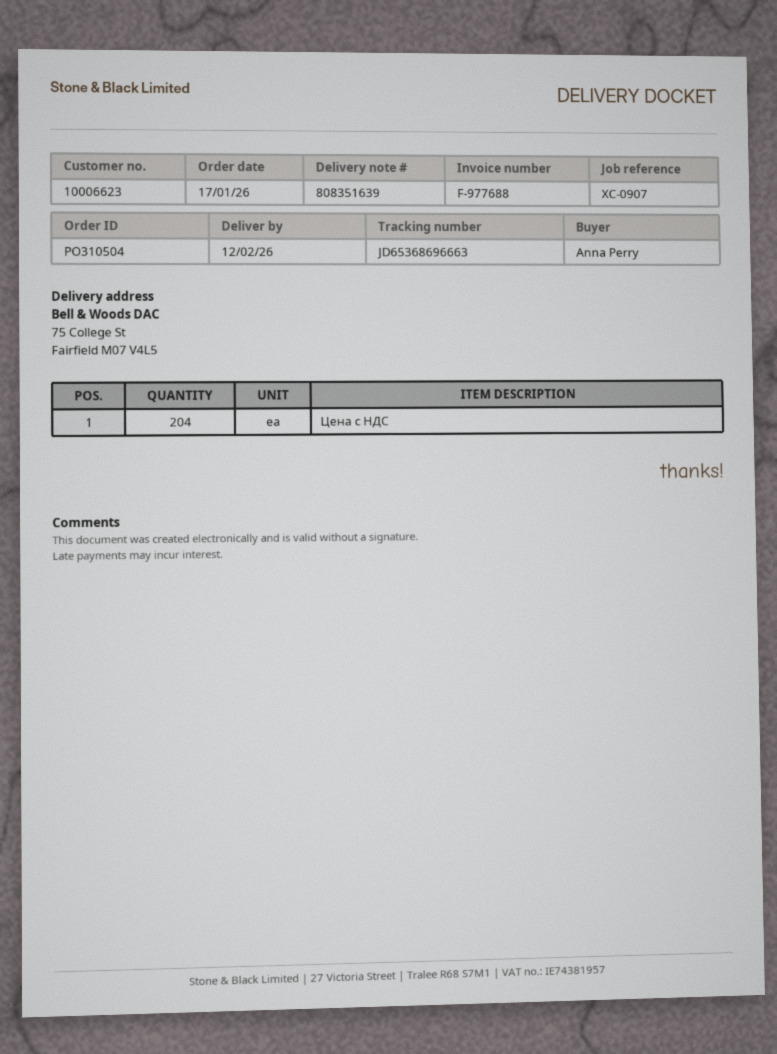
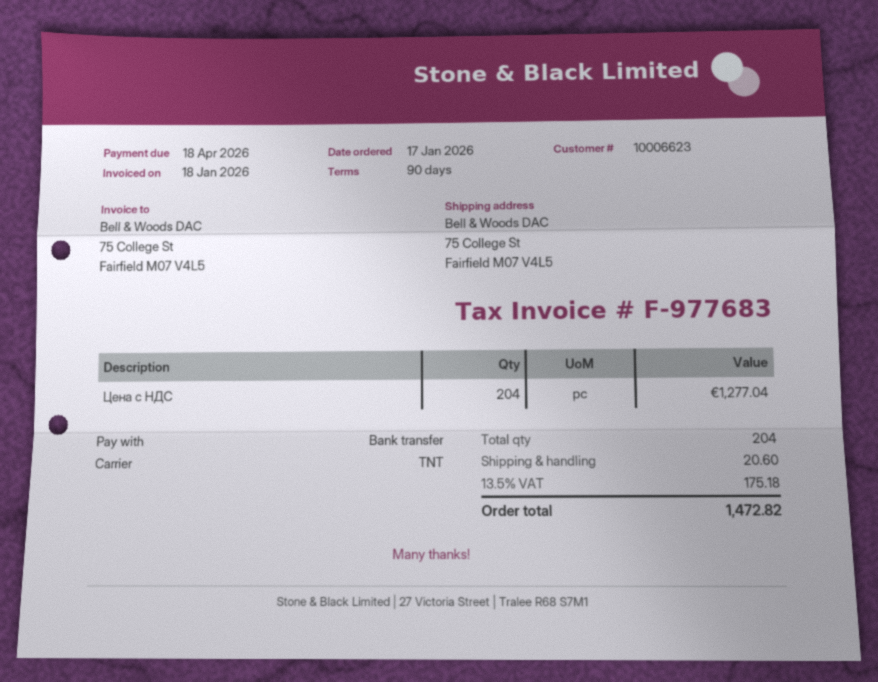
invoice number: F-977688 -> F-977683

